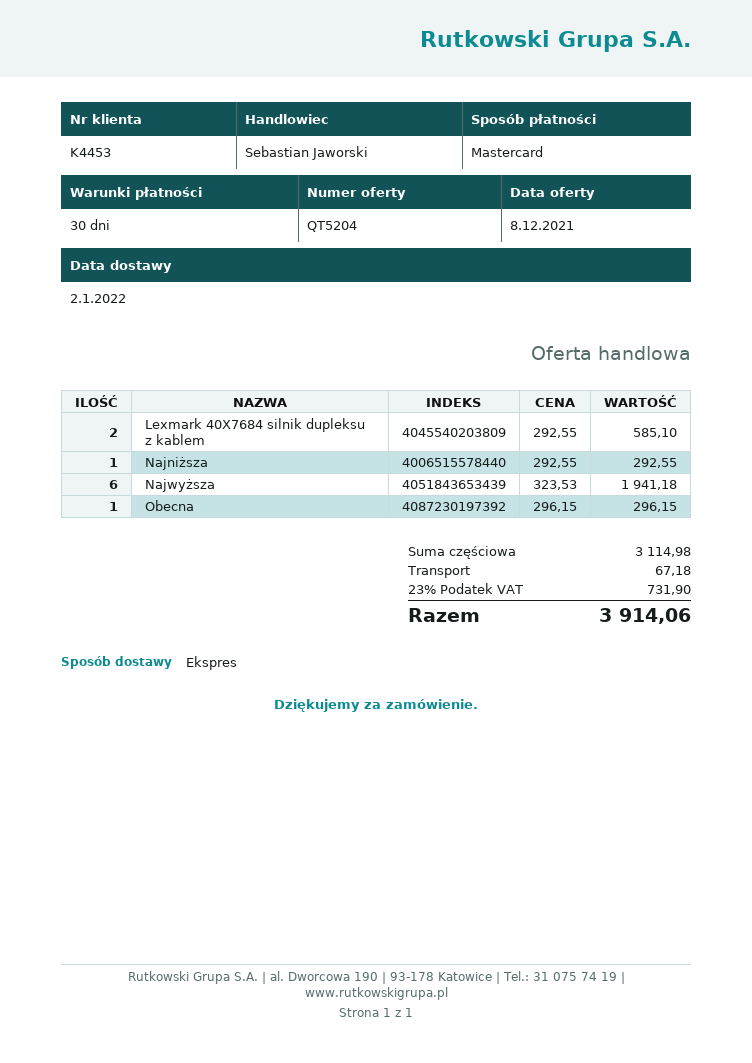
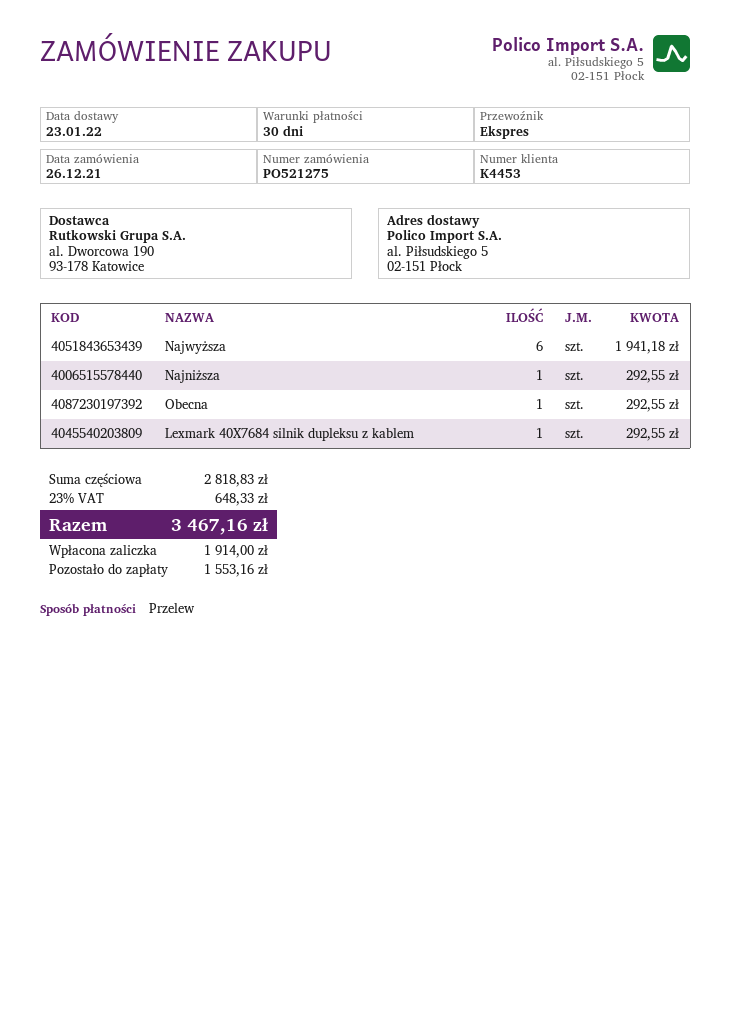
delivery date: 2022-01-02 -> 2022-01-23
payment method: Mastercard -> bank transfer
Lexmark 40X7684 silnik dupleksu z kablem: 2 for 585.10 -> 1 for 292.55
Obecna: 1 for 296.15 -> 1 for 292.55
subtotal: 3114.98 -> 2818.83
shipping: 67.18 -> none
tax: 23% = 731.90 -> 23% = 648.33
total: 3914.06 -> 3467.16

